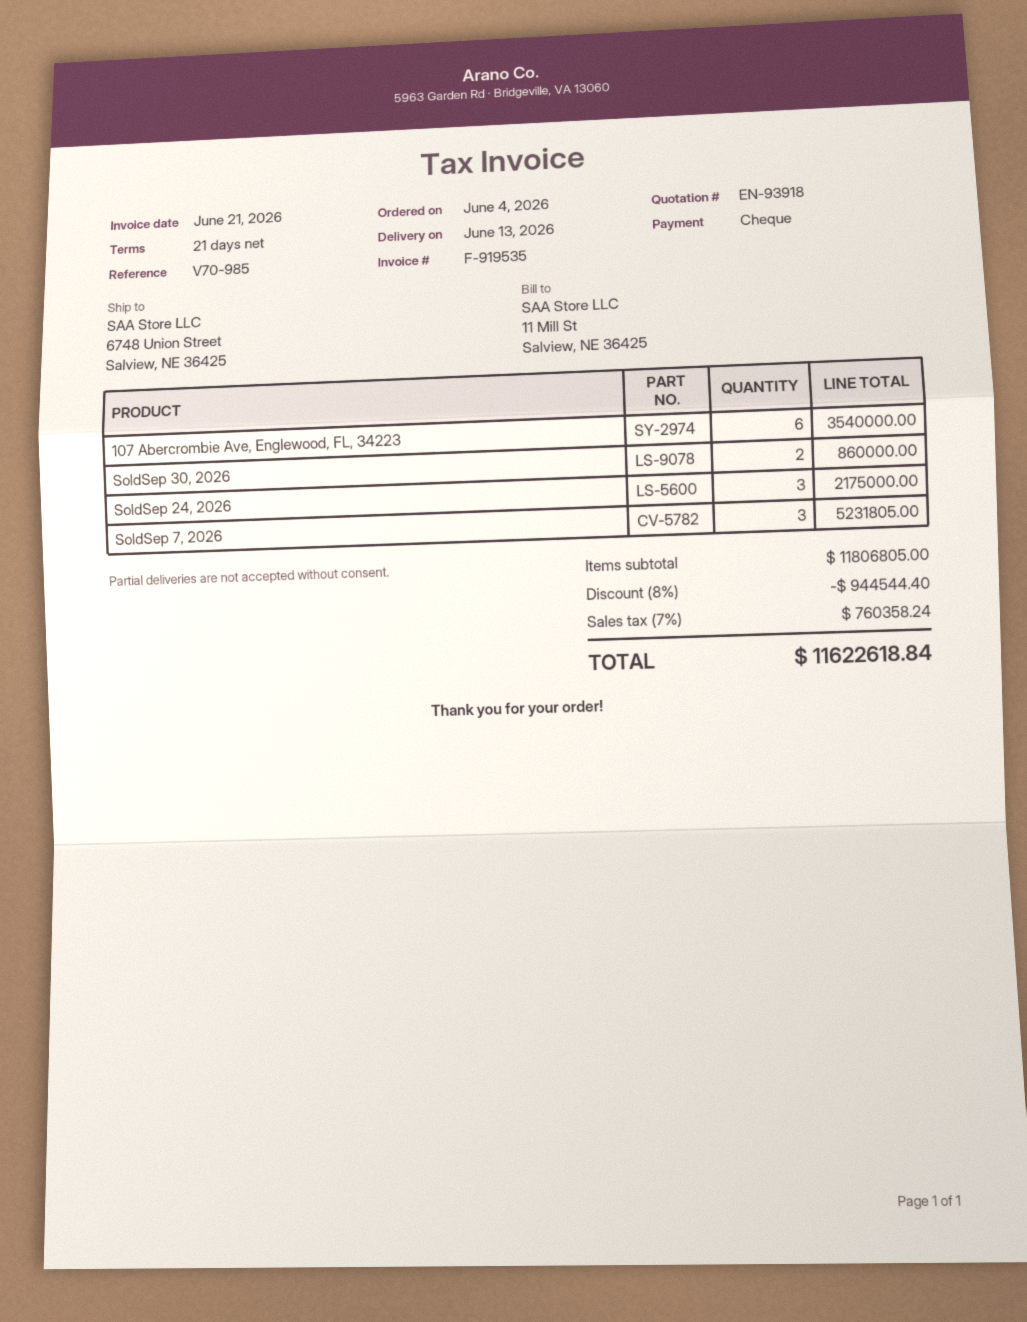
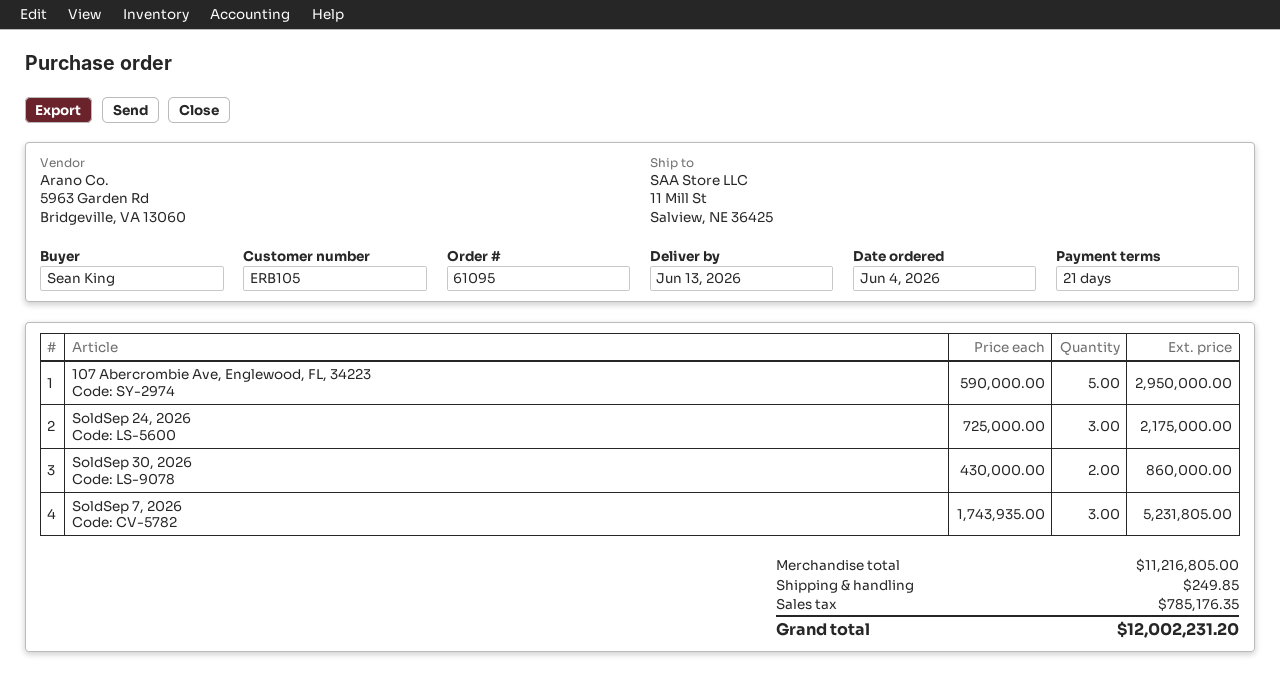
ship to: 6748 Union Street, Salview, NE 36425 -> 11 Mill St, Salview, NE 36425
107 Abercrombie Ave, Englewood, FL, 34223: 6 for 3540000.00 -> 5 for 2950000.00
subtotal: 11806805.00 -> 11216805.00
discount: 8% = 944544.40 -> none
shipping: none -> 249.85
tax: 760358.24 -> 785176.35
total: 11622618.84 -> 12002231.20

